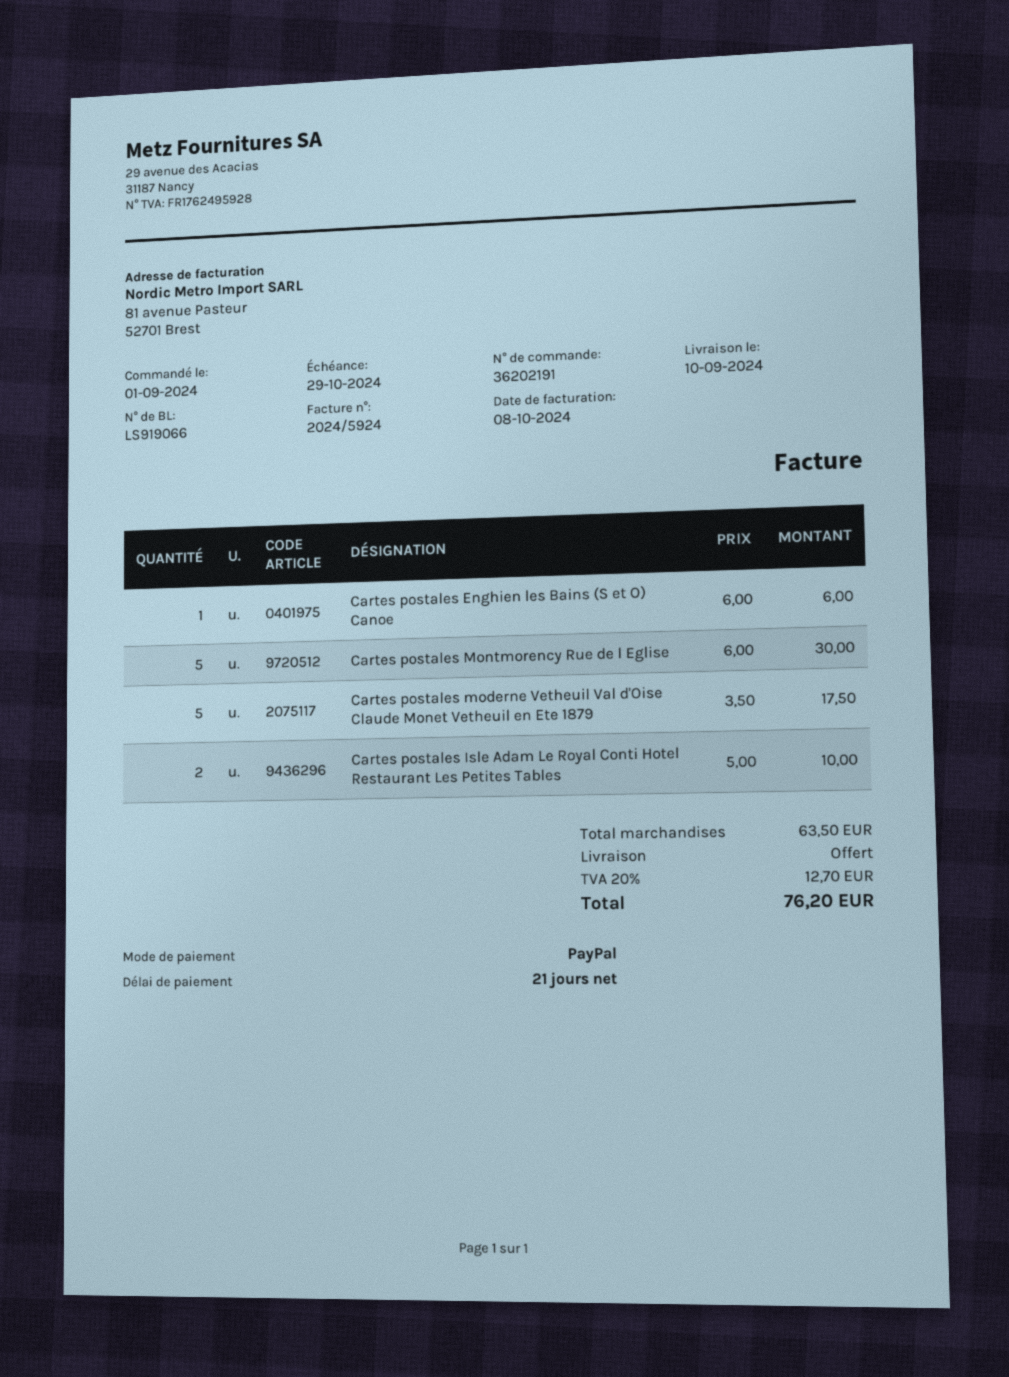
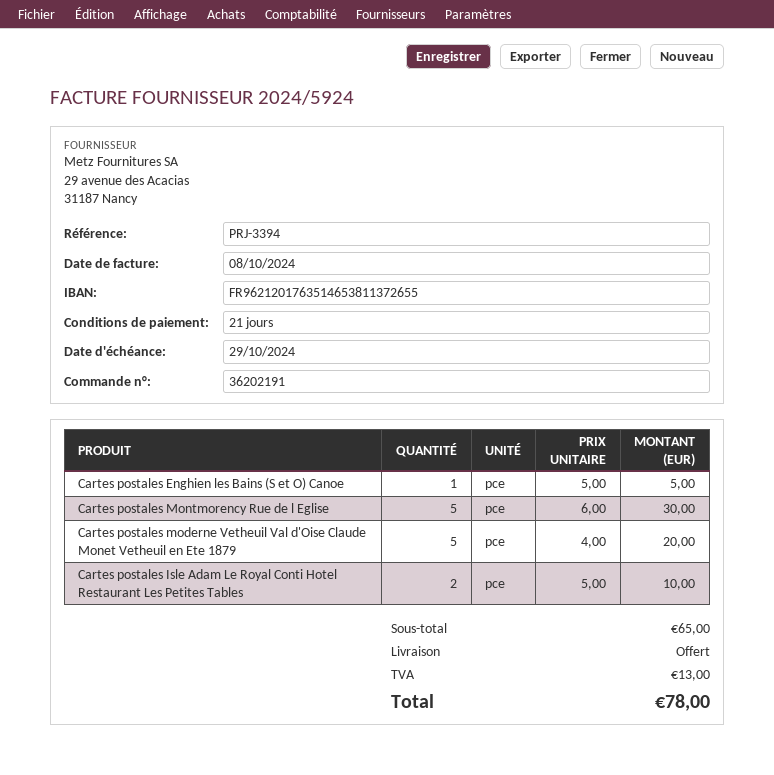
Cartes postales Enghien les Bains (S et O) Canoe: 1 x 6.00 = 6.00 -> 1 x 5.00 = 5.00
Cartes postales moderne Vetheuil Val d'Oise Claude Monet Vetheuil en Ete 1879: 5 x 3.50 = 17.50 -> 5 x 4.00 = 20.00
subtotal: 63.50 -> 65.00
tax: 12.70 -> 13.00
total: 76.20 -> 78.00

